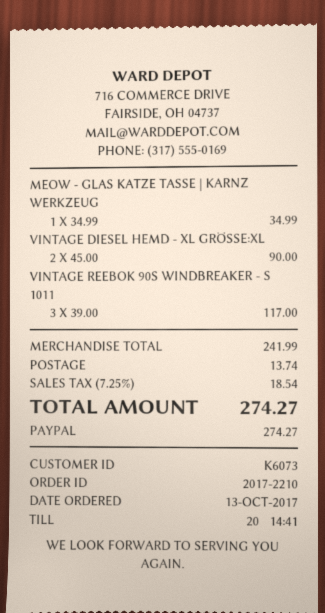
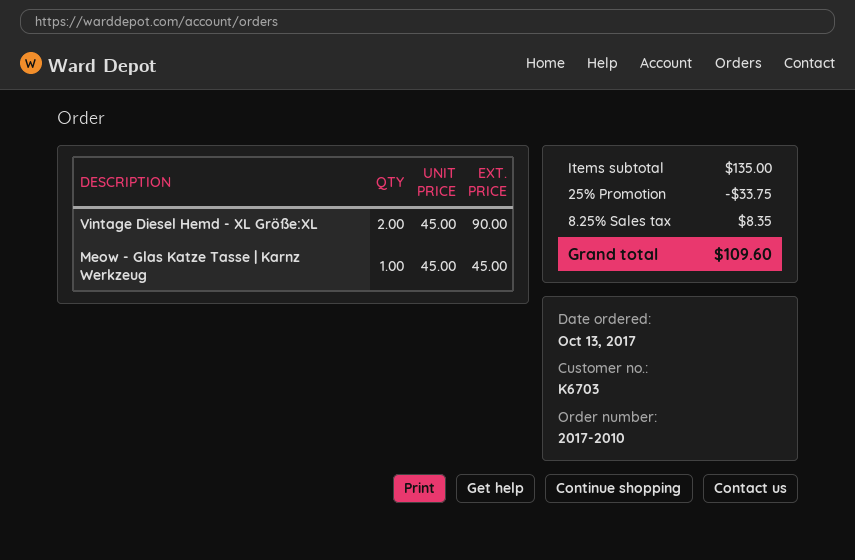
order number: 2017-2210 -> 2017-2010
customer number: K6073 -> K6703
MEOW - GLAS KATZE TASSE | KARNZ WERKZEUG: 1 x 34.99 = 34.99 -> 1 x 45.00 = 45.00
VINTAGE REEBOK 90S WINDBREAKER - S 1011: 3 x 39.00 = 117.00 -> none
subtotal: 241.99 -> 135.00
discount: none -> 25% = 33.75
shipping: 13.74 -> none
tax: 7.25% = 18.54 -> 8.25% = 8.35
total: 274.27 -> 109.60

